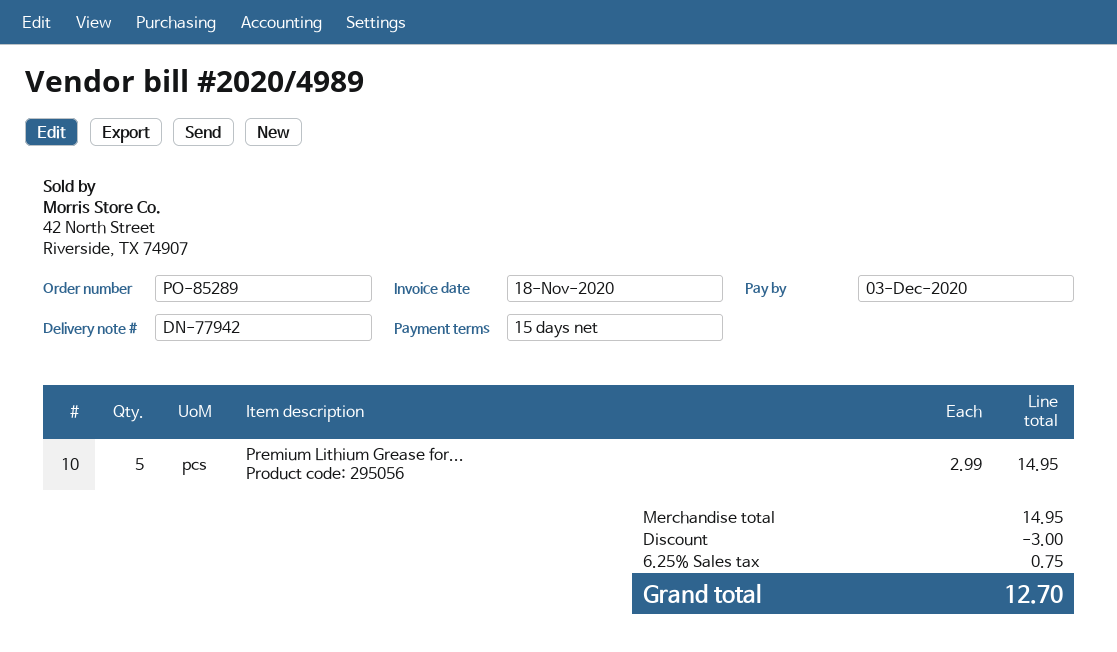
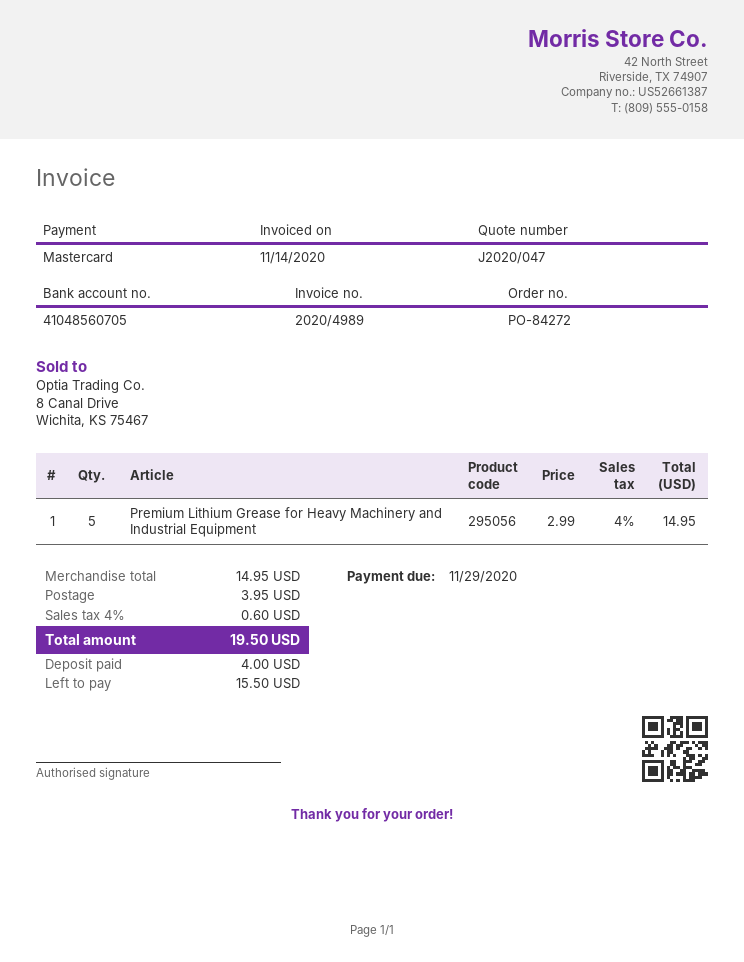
order number: PO-85289 -> PO-84272
invoice date: 2020-11-18 -> 2020-11-14
due date: 2020-12-03 -> 2020-11-29
discount: 3.00 -> none
shipping: none -> 3.95
tax: 6.25% = 0.75 -> 4% = 0.60
total: 12.70 -> 19.50

